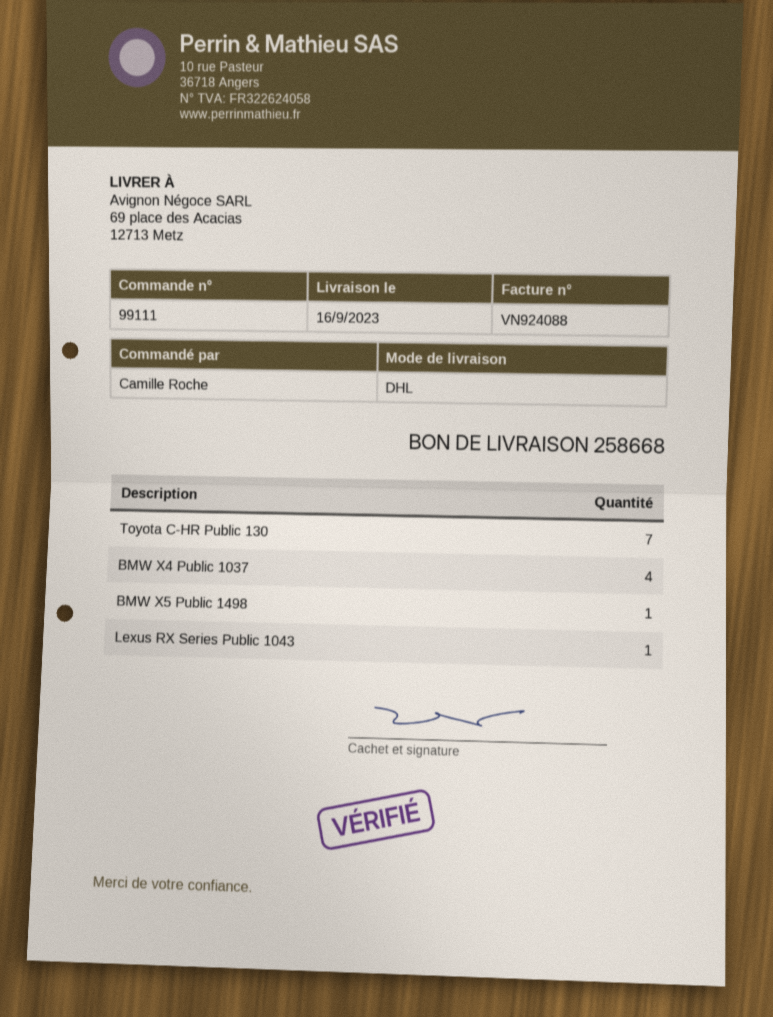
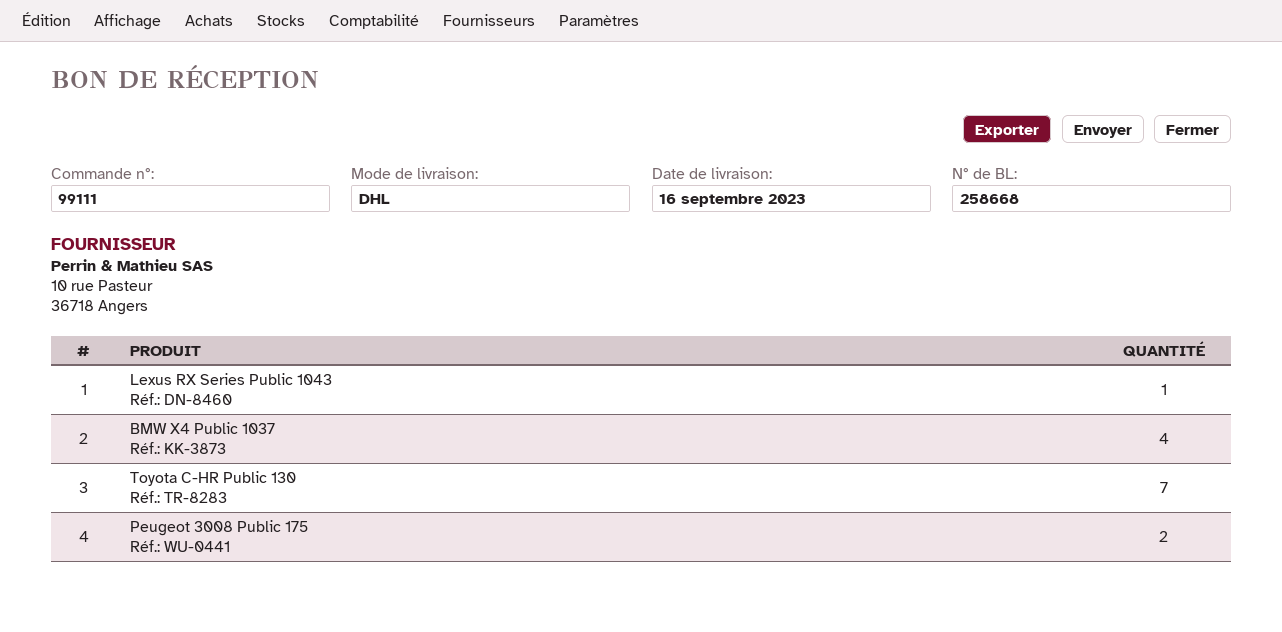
BMW X5 Public 1498: 1 -> none
Peugeot 3008 Public 175: none -> 2

